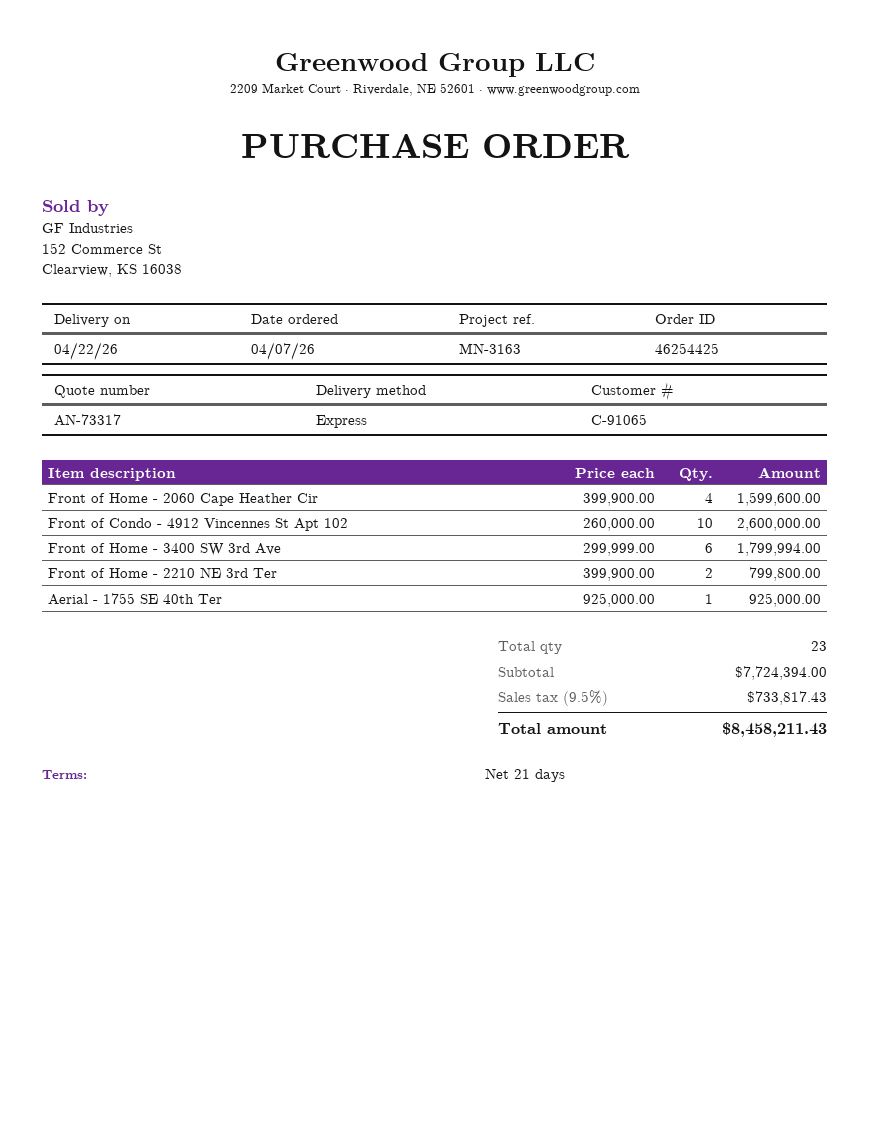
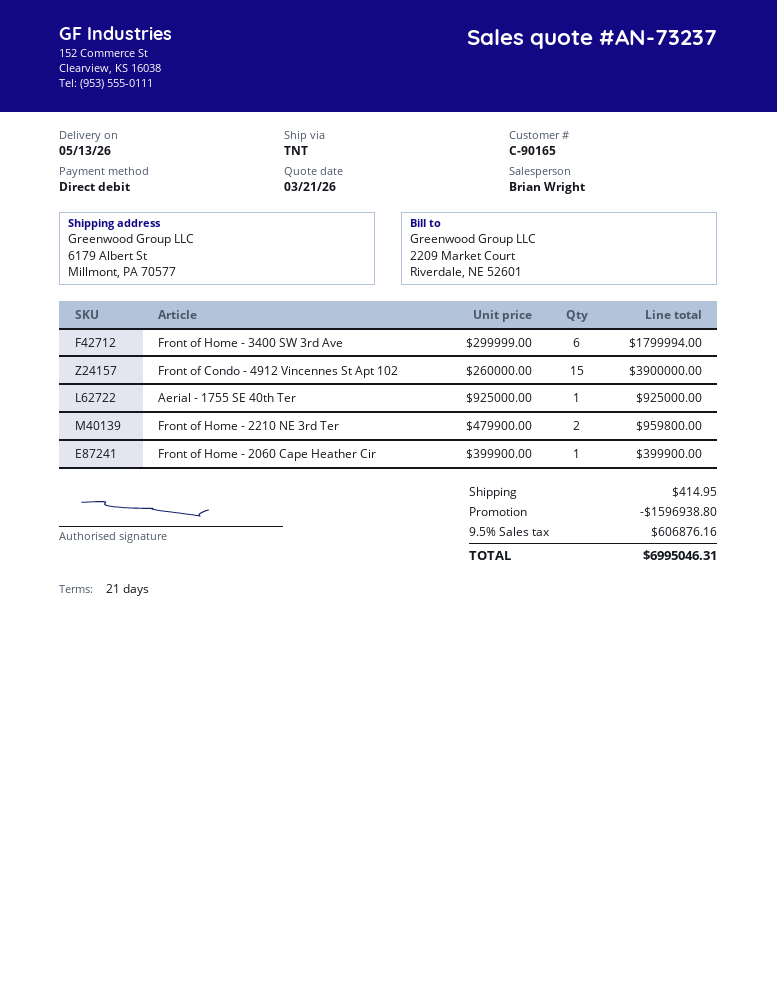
quote number: AN-73317 -> AN-73237
delivery date: 2026-04-22 -> 2026-05-13
customer number: C-91065 -> C-90165
shipping method: express -> TNT
Front of Home - 2060 Cape Heather Cir: 4 x 399900.00 = 1599600.00 -> 1 x 399900.00 = 399900.00
Front of Condo - 4912 Vincennes St Apt 102: 10 x 260000.00 = 2600000.00 -> 15 x 260000.00 = 3900000.00
Front of Home - 2210 NE 3rd Ter: 2 x 399900.00 = 799800.00 -> 2 x 479900.00 = 959800.00
discount: none -> 1596938.80
shipping: none -> 414.95
tax: 9.5% = 733817.43 -> 9.5% = 606876.16
total: 8458211.43 -> 6995046.31

